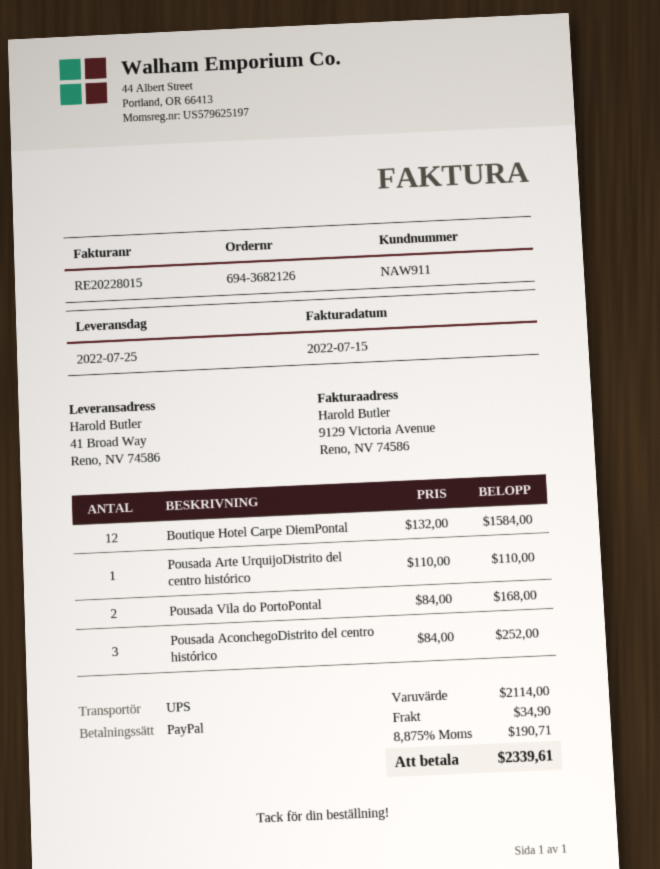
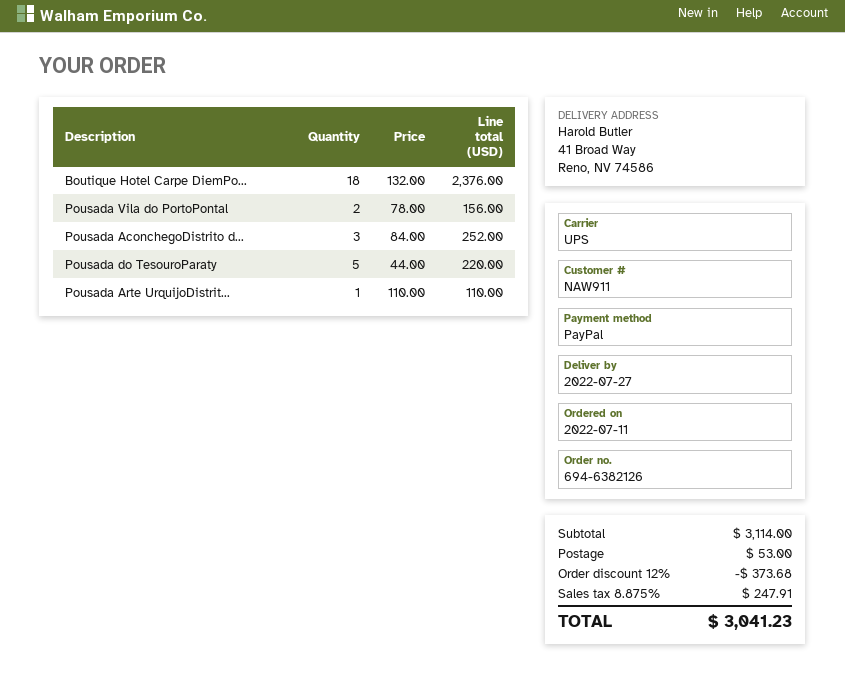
order number: 694-3682126 -> 694-6382126
delivery date: 2022-07-25 -> 2022-07-27
Boutique Hotel Carpe DiemPontal: 12 x 132.00 = 1584.00 -> 18 x 132.00 = 2376.00
Pousada Vila do PortoPontal: 2 x 84.00 = 168.00 -> 2 x 78.00 = 156.00
Pousada do TesouroParaty: none -> 5 x 44.00 = 220.00
subtotal: 2114.00 -> 3114.00
discount: none -> 12% = 373.68
shipping: 34.90 -> 53.00
tax: 8.875% = 190.71 -> 8.875% = 247.91
total: 2339.61 -> 3041.23

